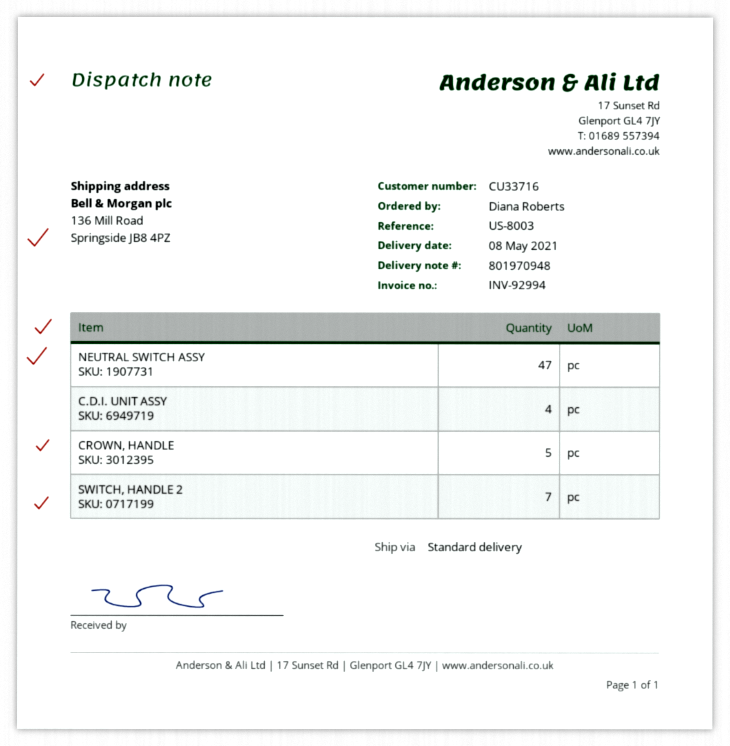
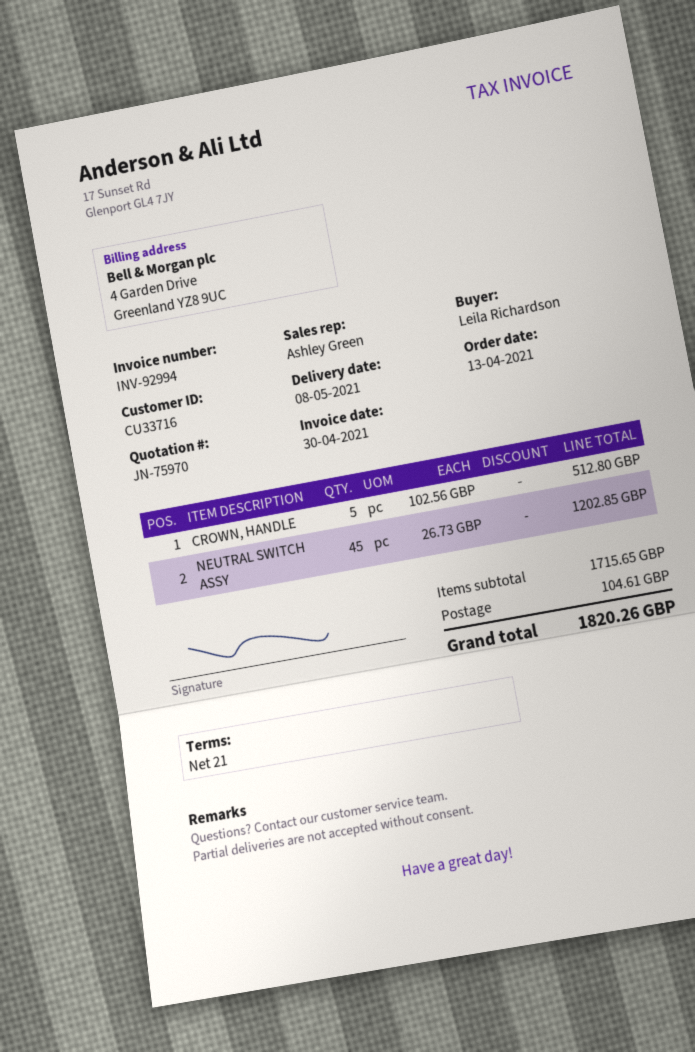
ordered by: Diana Roberts -> Leila Richardson
NEUTRAL SWITCH ASSY: 47 -> 45
C.D.I. UNIT ASSY: 4 -> none
SWITCH, HANDLE 2: 7 -> none

